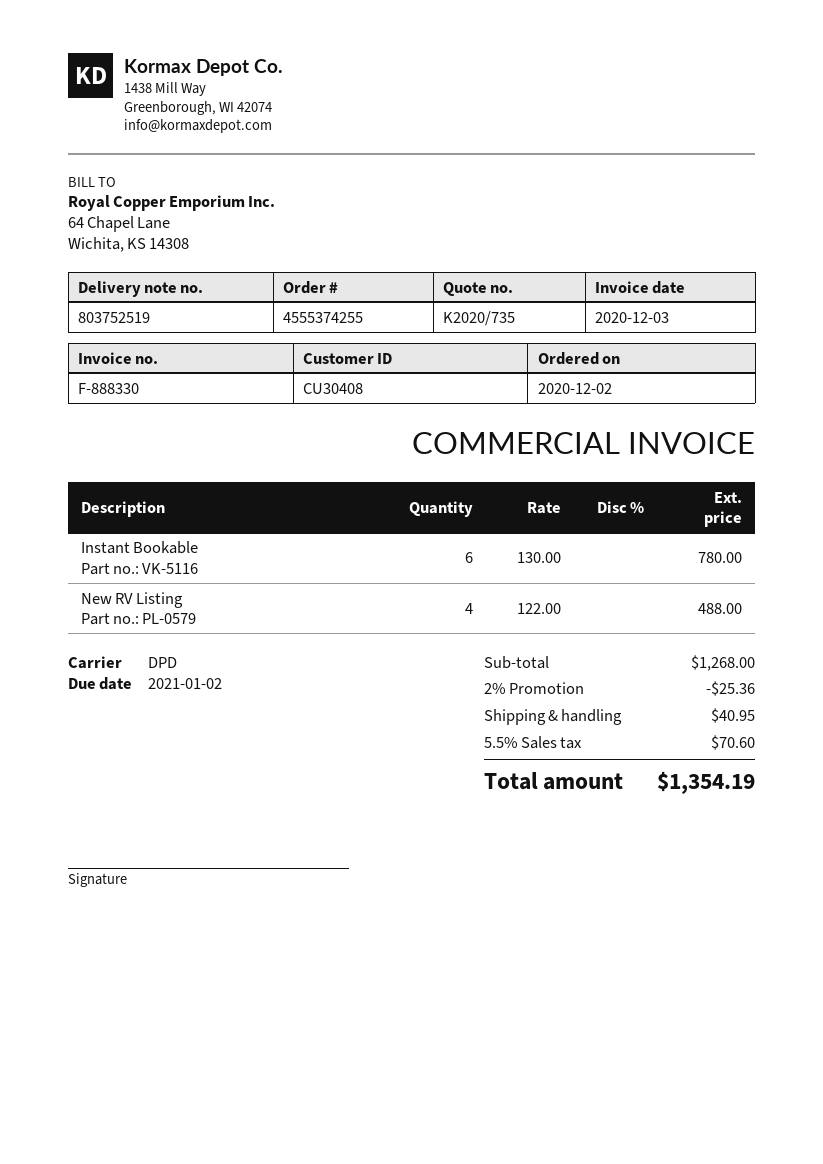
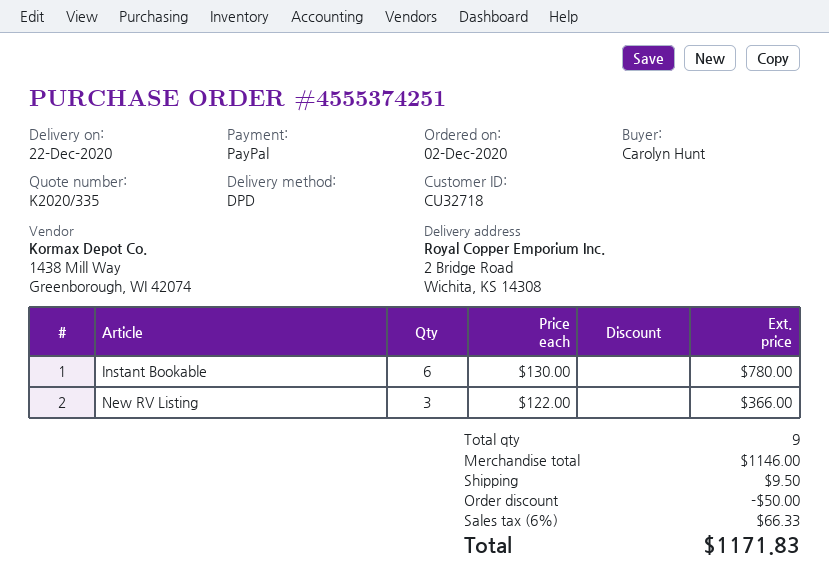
quote number: K2020/735 -> K2020/335
order number: 4555374255 -> 4555374251
customer number: CU30408 -> CU32718
New RV Listing: 4 x 122.00 = 488.00 -> 3 x 122.00 = 366.00
subtotal: 1268.00 -> 1146.00
discount: 25.36 -> 50.00
shipping: 40.95 -> 9.50
tax: 5.5% = 70.60 -> 6% = 66.33
total: 1354.19 -> 1171.83

